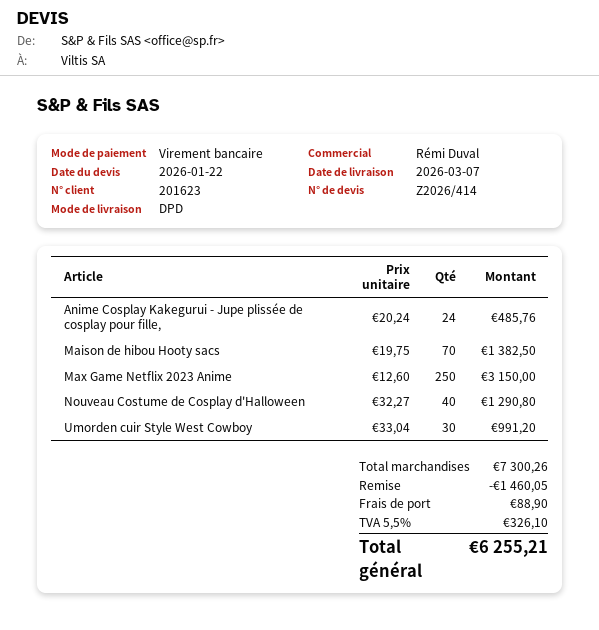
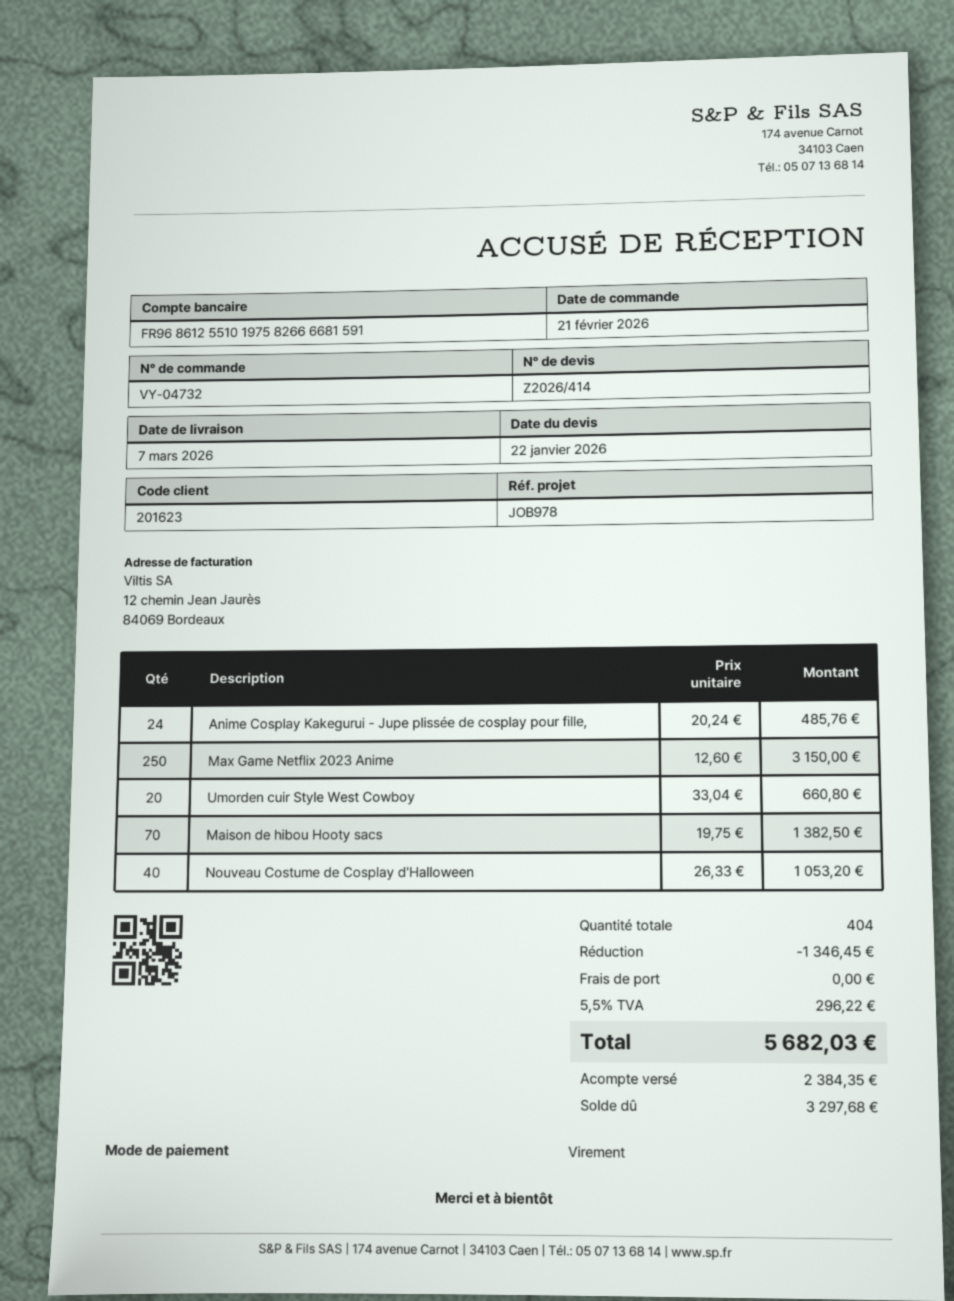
Nouveau Costume de Cosplay d'Halloween: 40 x 32.27 = 1290.80 -> 40 x 26.33 = 1053.20
Umorden cuir Style West Cowboy: 30 x 33.04 = 991.20 -> 20 x 33.04 = 660.80
discount: 1460.05 -> 1346.45
shipping: 88.90 -> 0.00
tax: 5.5% = 326.10 -> 5.5% = 296.22
total: 6255.21 -> 5682.03

